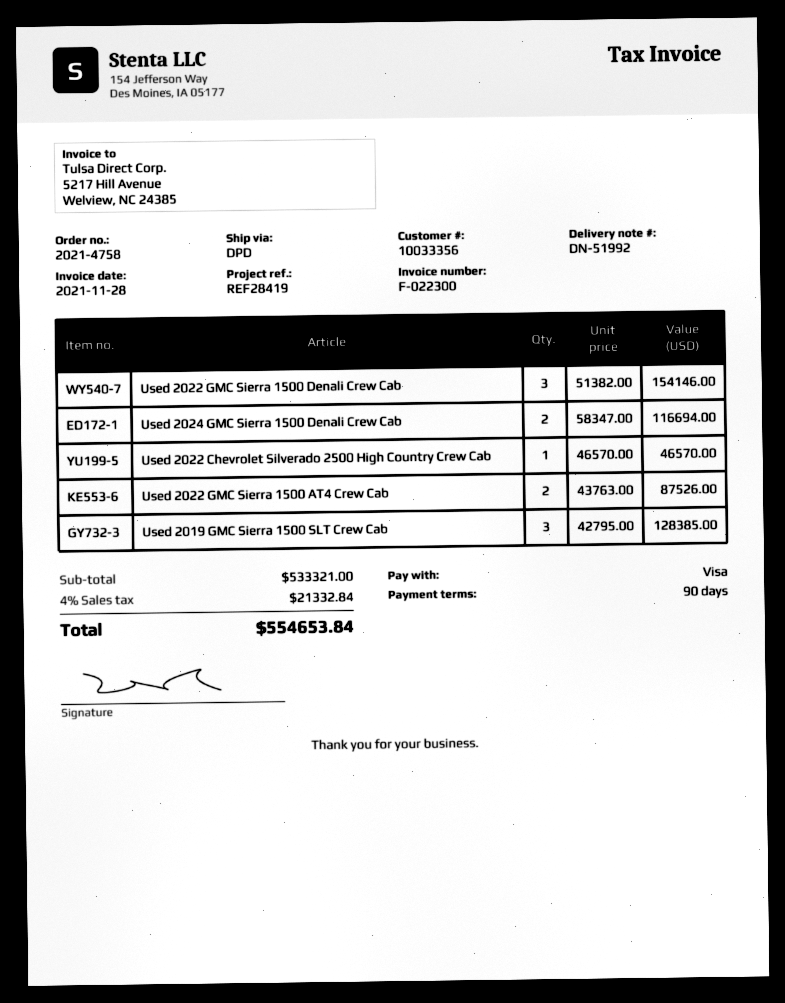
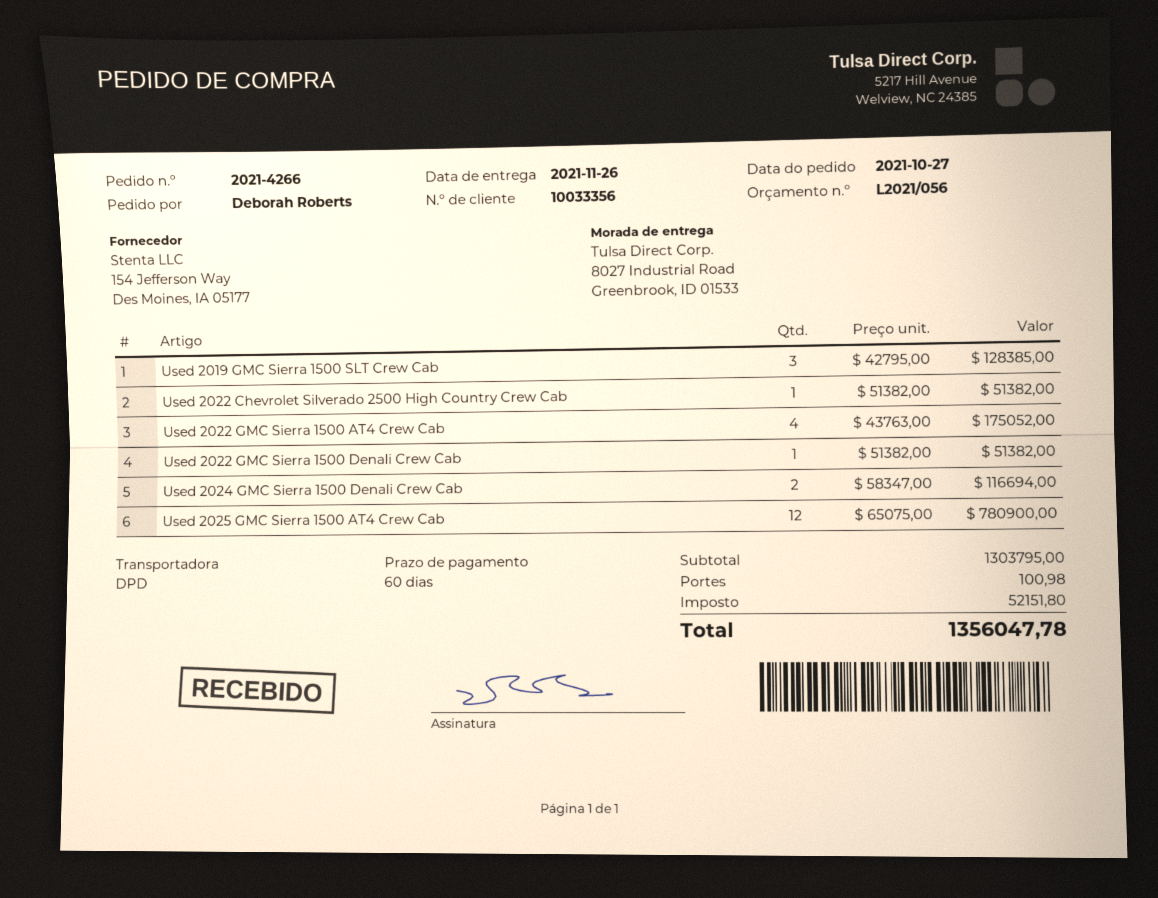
order number: 2021-4758 -> 2021-4266
payment terms: 90 days -> 60 days
Used 2022 GMC Sierra 1500 Denali Crew Cab: 3 x 51382.00 = 154146.00 -> 1 x 51382.00 = 51382.00
Used 2022 Chevrolet Silverado 2500 High Country Crew Cab: 1 x 46570.00 = 46570.00 -> 1 x 51382.00 = 51382.00
Used 2022 GMC Sierra 1500 AT4 Crew Cab: 2 x 43763.00 = 87526.00 -> 4 x 43763.00 = 175052.00
Used 2025 GMC Sierra 1500 AT4 Crew Cab: none -> 12 x 65075.00 = 780900.00
subtotal: 533321.00 -> 1303795.00
shipping: none -> 100.98
tax: 21332.84 -> 52151.80
total: 554653.84 -> 1356047.78

